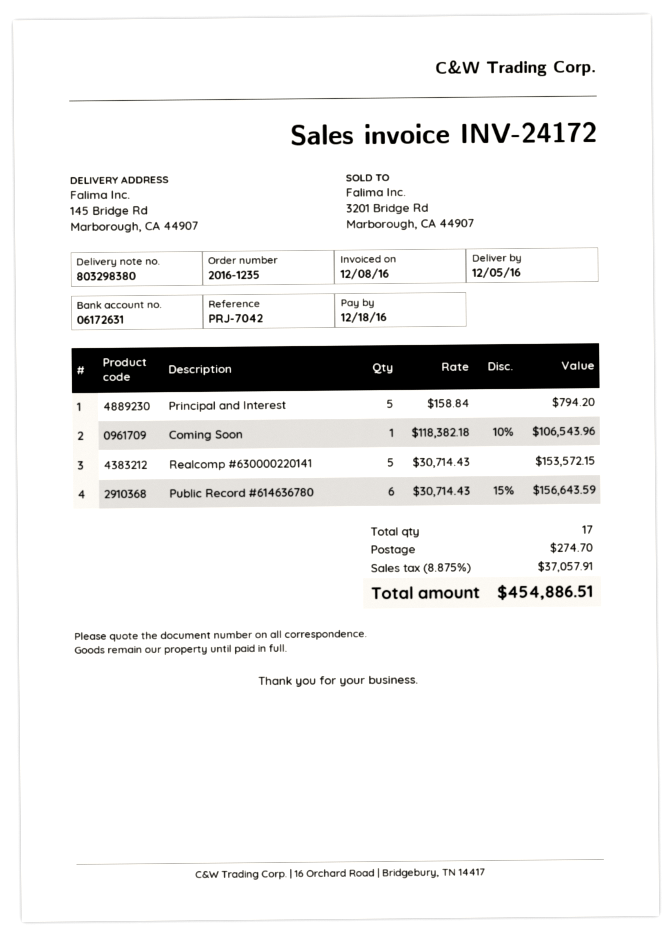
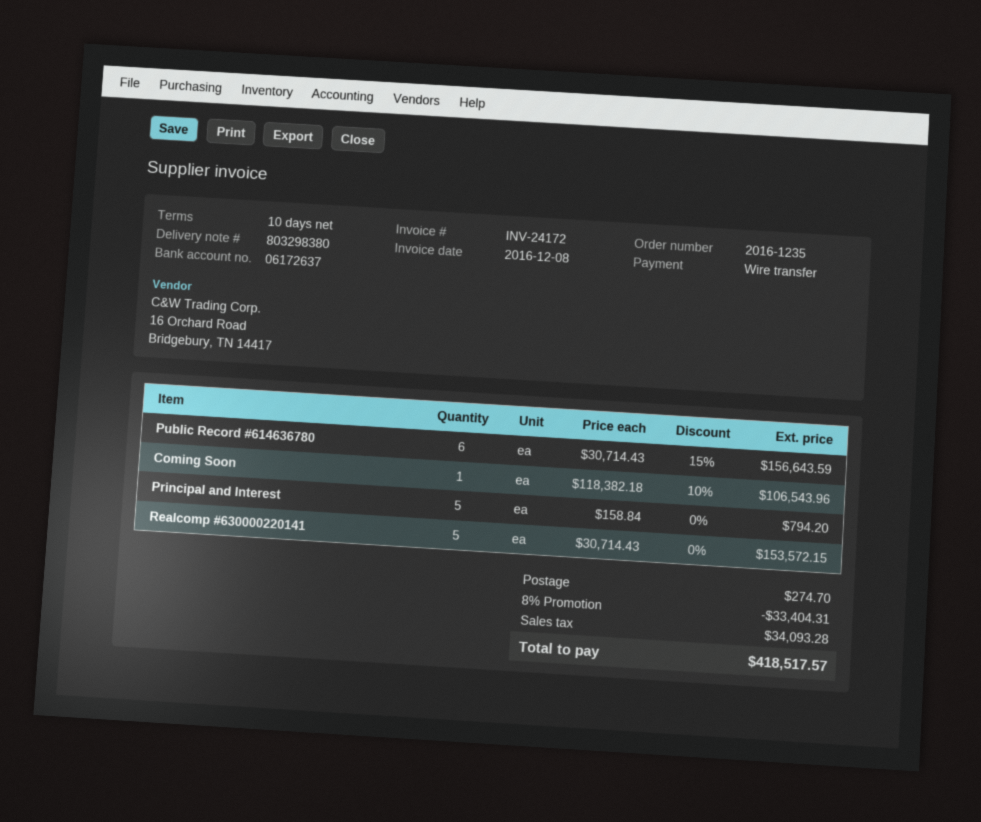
bank account: 06172631 -> 06172637
discount: none -> 8% = 33404.31
tax: 37057.91 -> 34093.28
total: 454886.51 -> 418517.57

